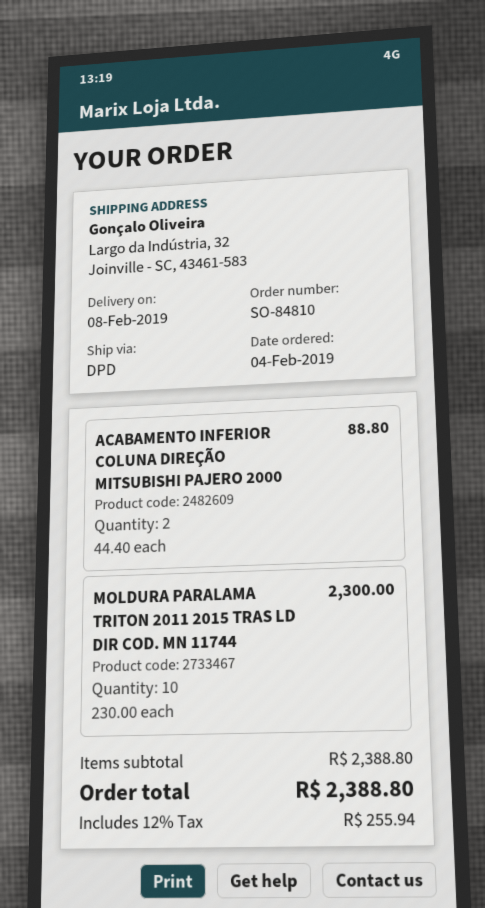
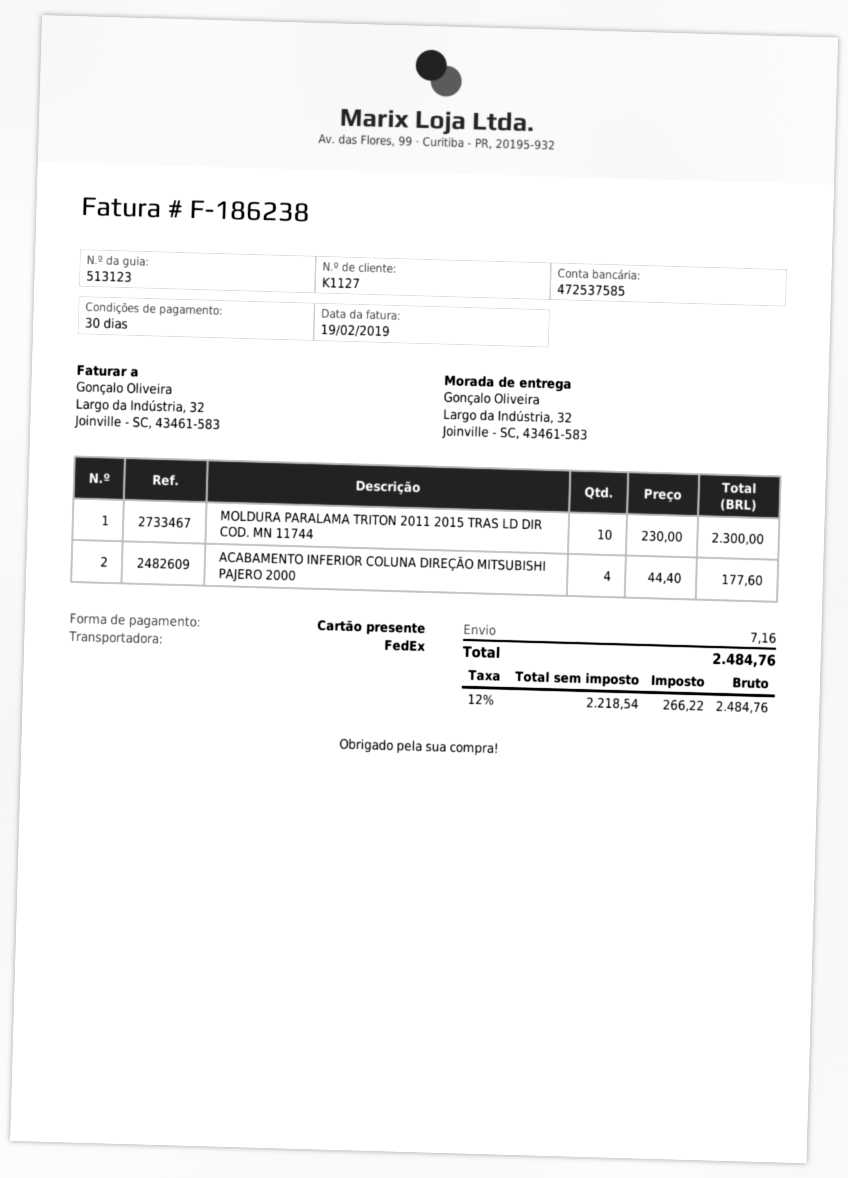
shipping method: DPD -> FedEx
ACABAMENTO INFERIOR COLUNA DIREÇÃO MITSUBISHI PAJERO 2000: 2 x 44.40 = 88.80 -> 4 x 44.40 = 177.60
shipping: none -> 7.16
tax: 12% = 255.94 -> 12% = 266.22
total: 2388.80 -> 2484.76

